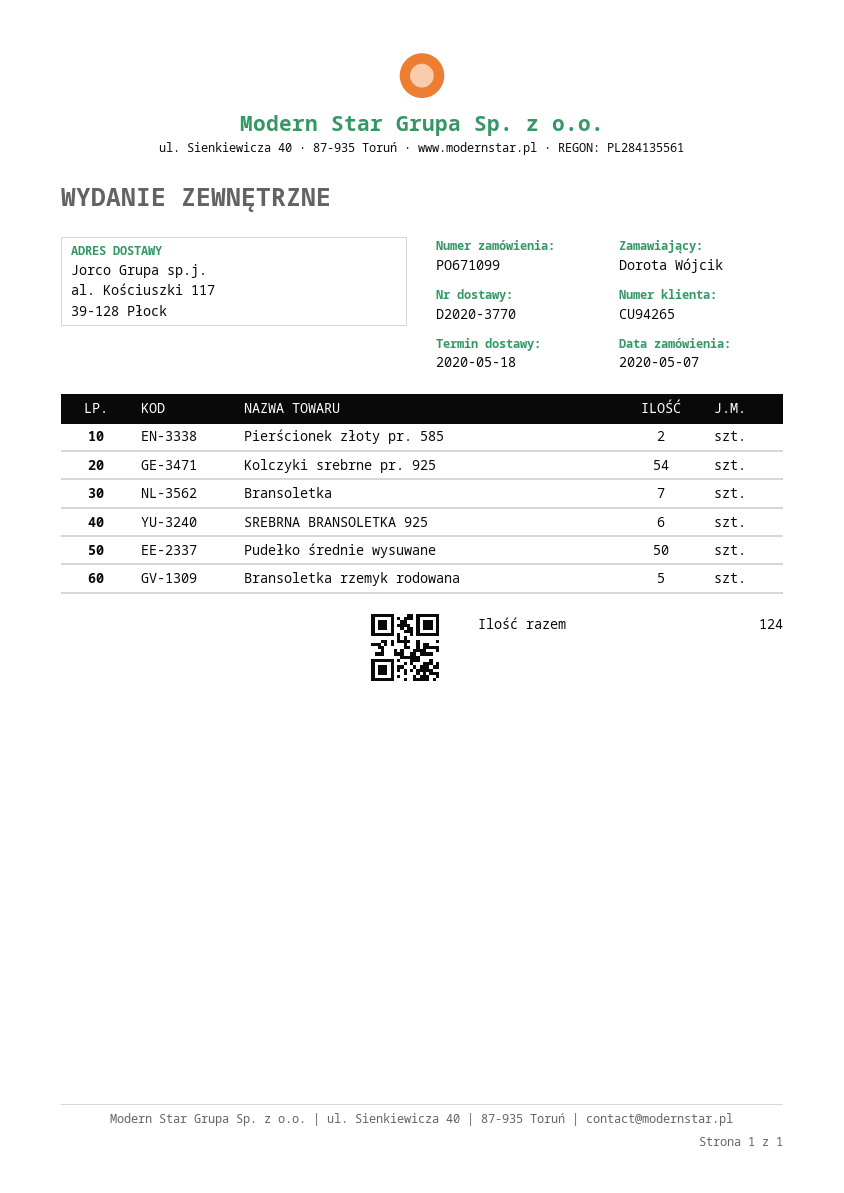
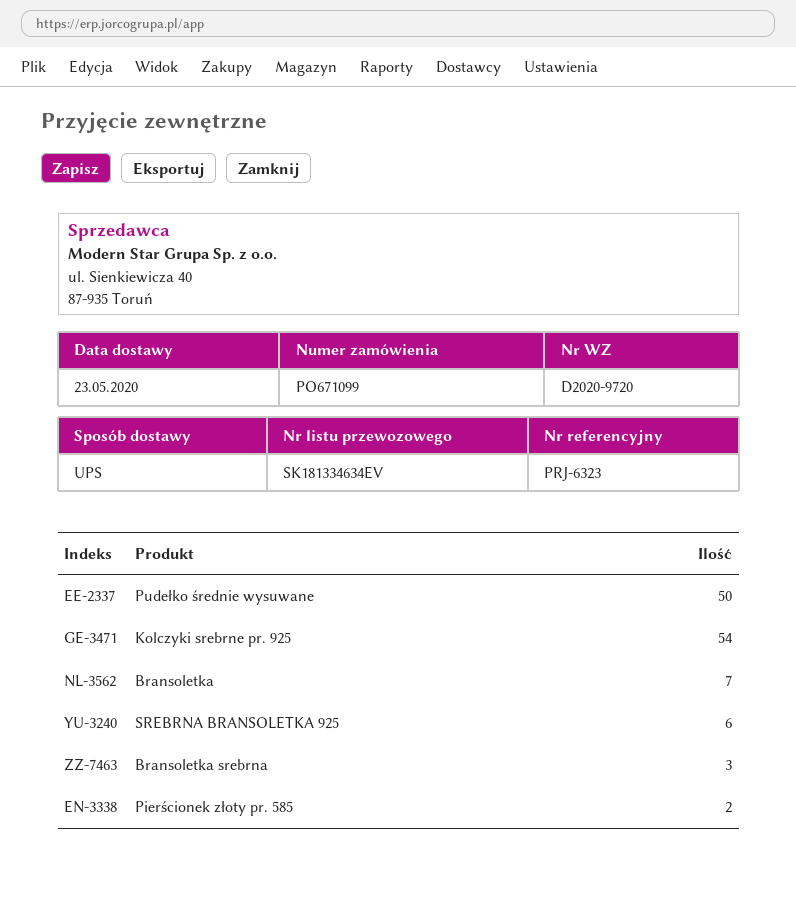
delivery note number: D2020-3770 -> D2020-9720
delivery date: 2020-05-18 -> 2020-05-23
Bransoletka rzemyk rodowana: 5 -> none
Bransoletka srebrna: none -> 3

